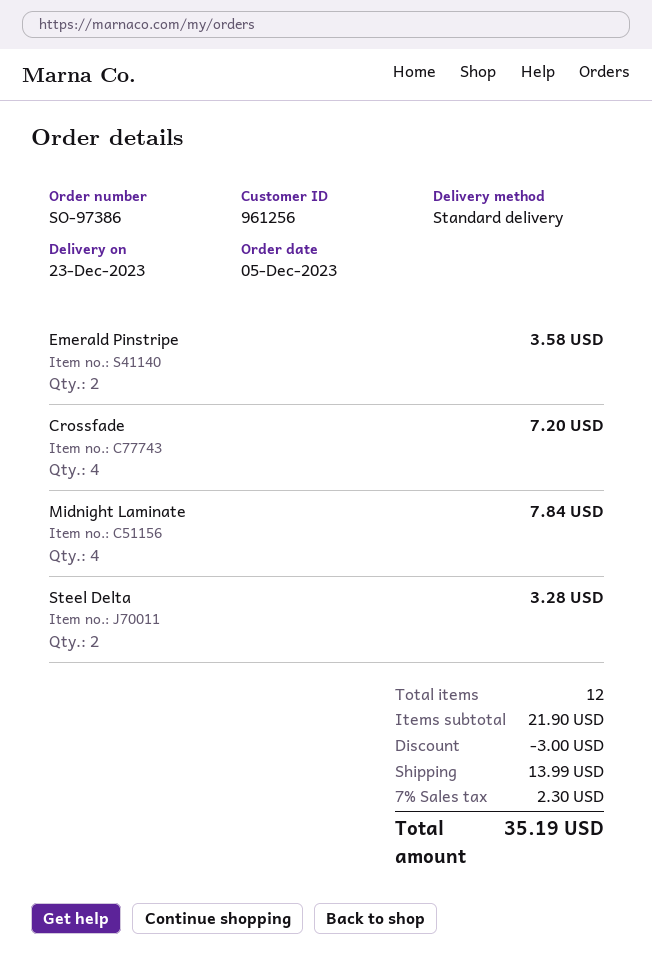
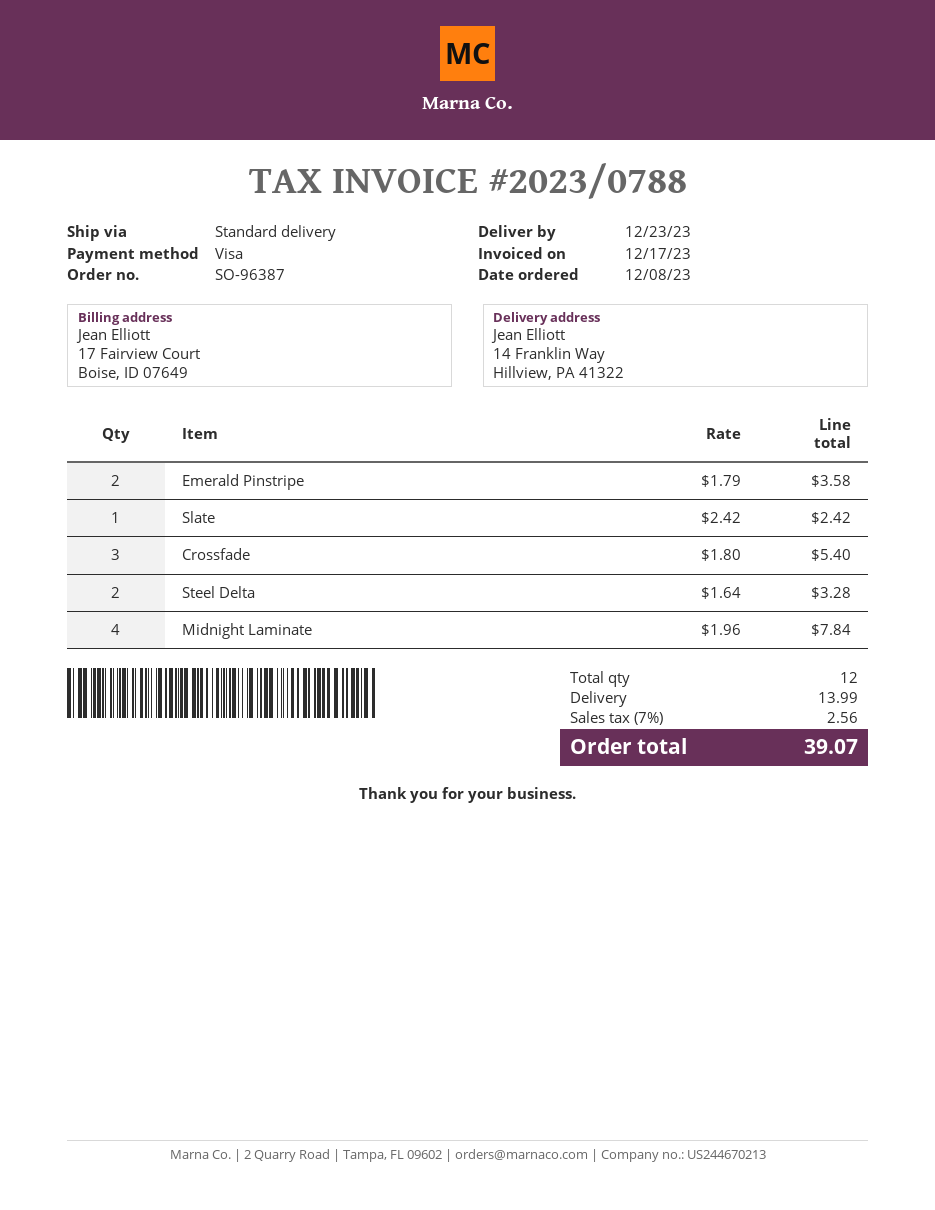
order number: SO-97386 -> SO-96387
order date: 2023-12-05 -> 2023-12-08
Crossfade: 4 for 7.20 -> 3 for 5.40
Slate: none -> 1 for 2.42
discount: 3.00 -> none
tax: 7% = 2.30 -> 7% = 2.56
total: 35.19 -> 39.07

